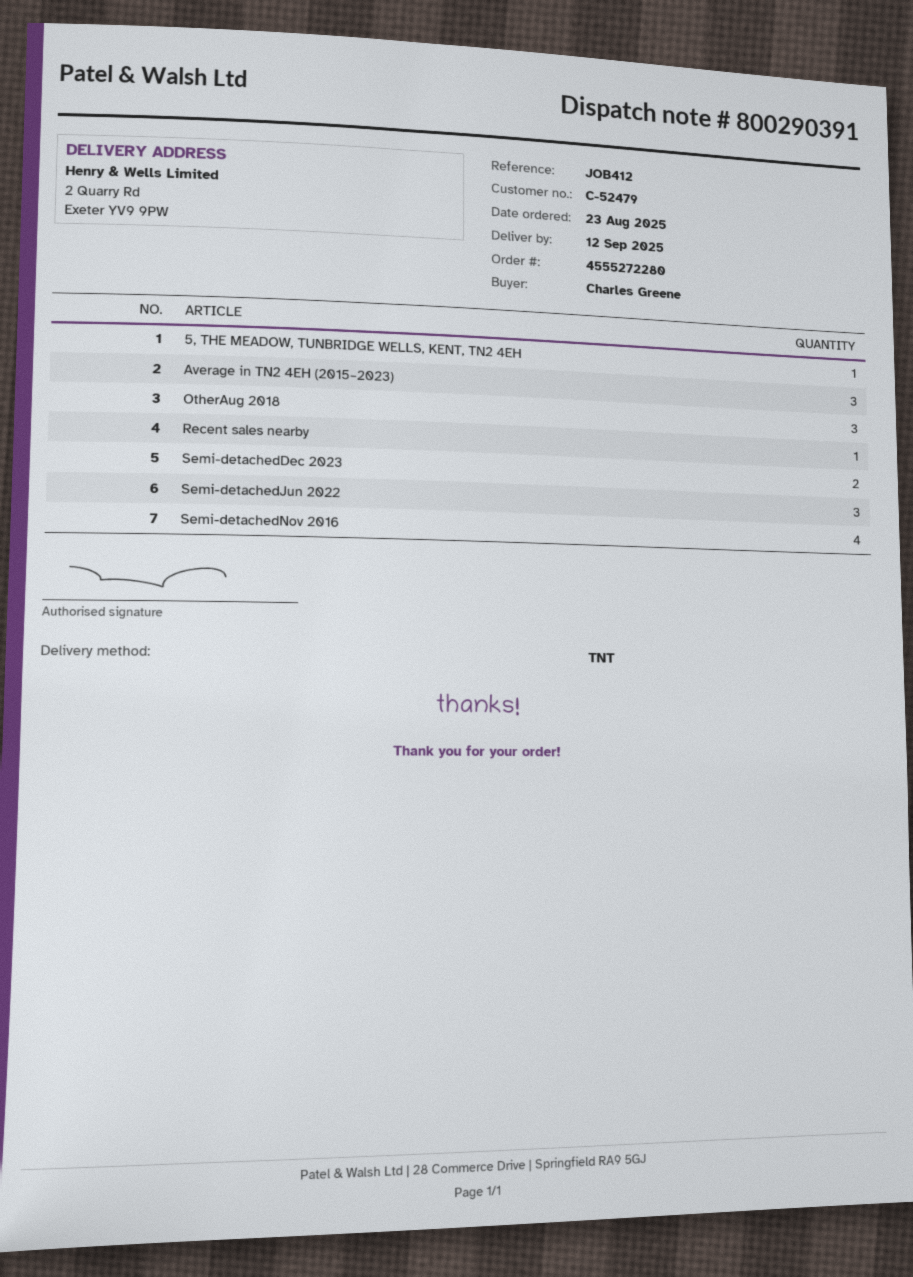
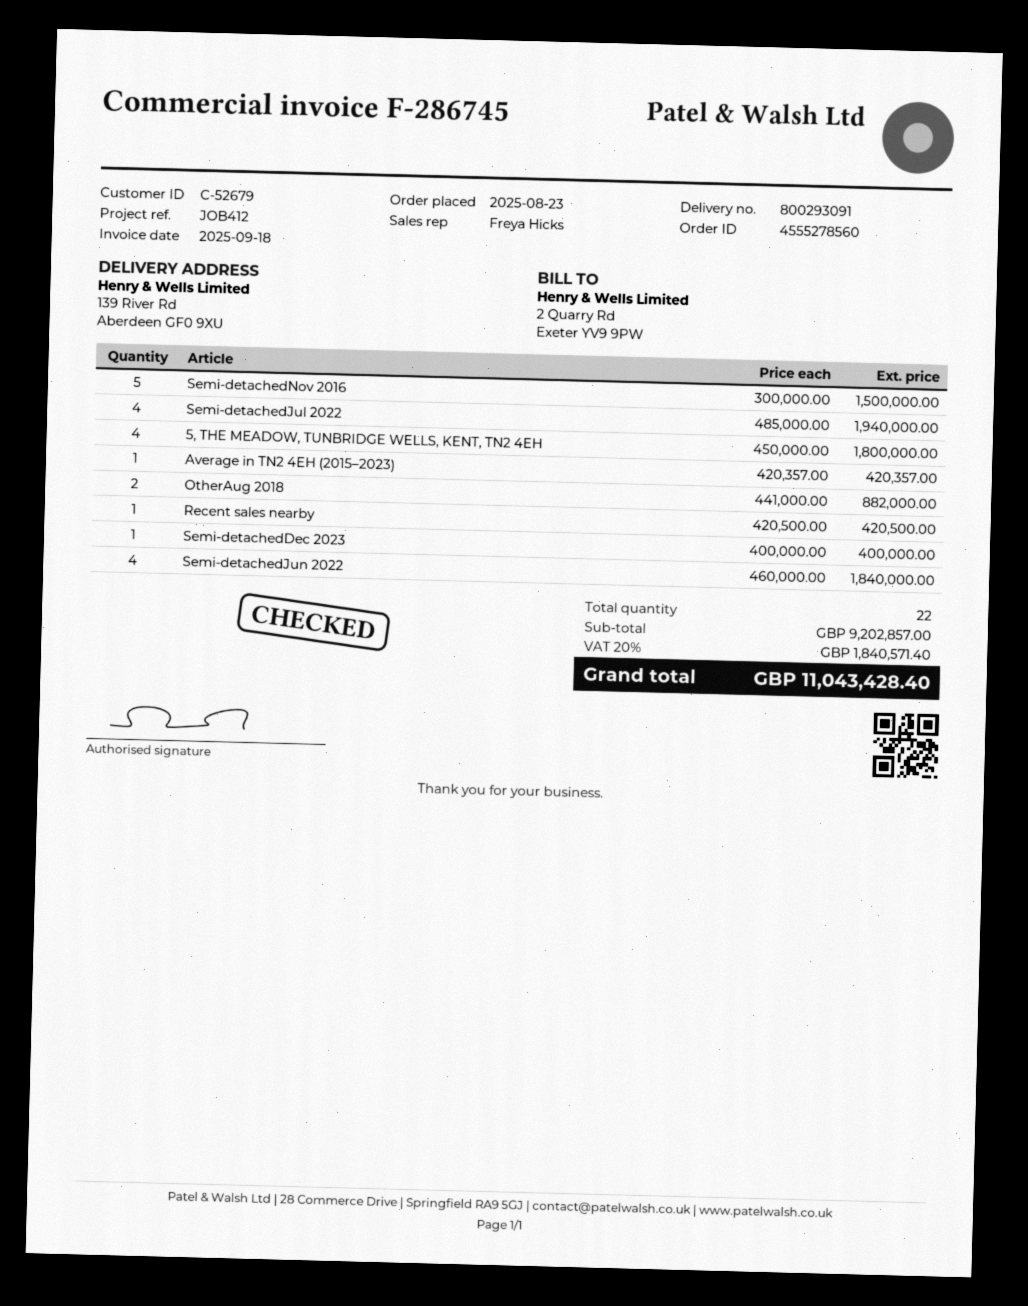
order number: 4555272280 -> 4555278560
delivery note number: 800290391 -> 800293091
customer number: C-52479 -> C-52679
ship to: 2 Quarry Rd, Exeter YV9 9PW -> 139 River Rd, Aberdeen GF0 9XU
5, THE MEADOW, TUNBRIDGE WELLS, KENT, TN2 4EH: 1 -> 4
Average in TN2 4EH (2015–2023): 3 -> 1
OtherAug 2018: 3 -> 2
Semi-detachedDec 2023: 2 -> 1
Semi-detachedJun 2022: 3 -> 4
Semi-detachedNov 2016: 4 -> 5
Semi-detachedJul 2022: none -> 4

